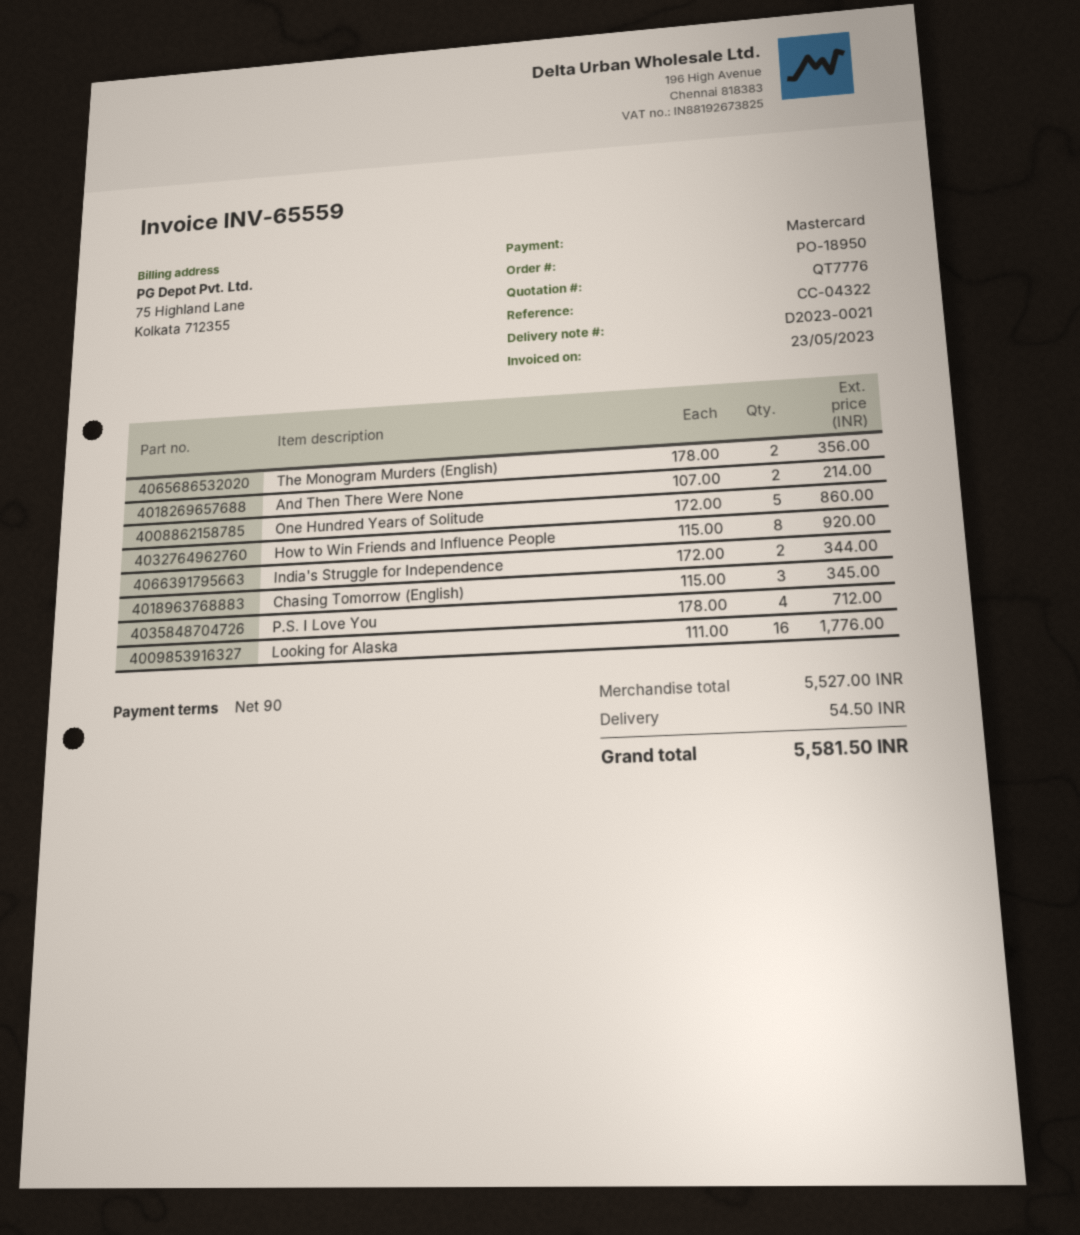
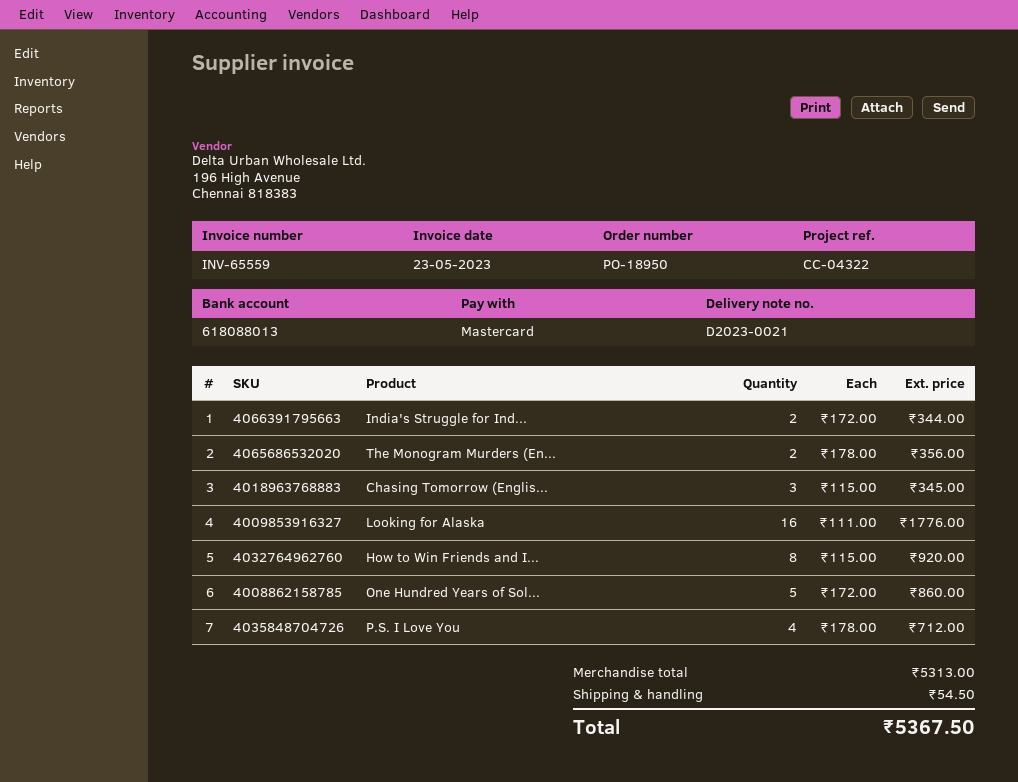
And Then There Were None: 2 x 107.00 = 214.00 -> none
subtotal: 5527.00 -> 5313.00
total: 5581.50 -> 5367.50

